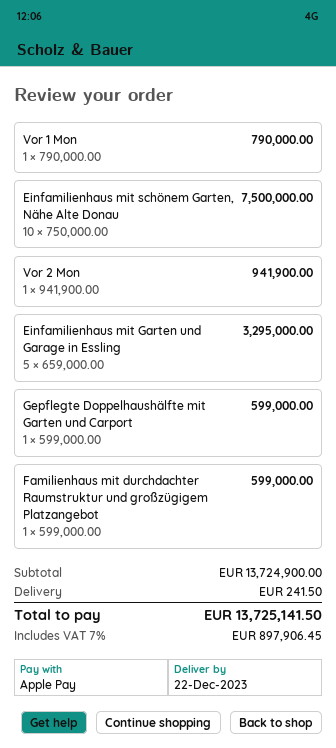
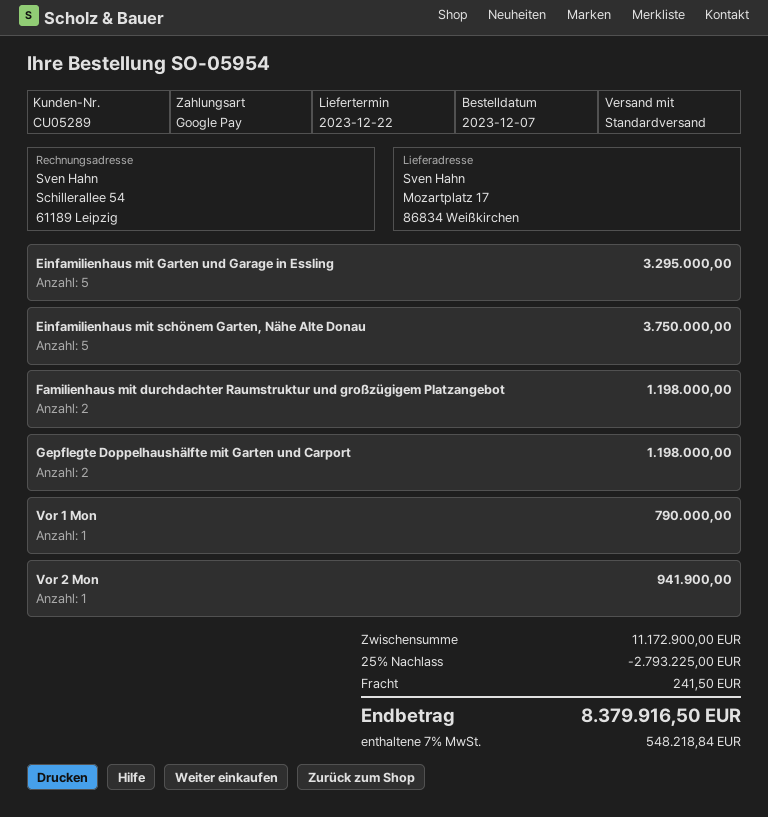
payment method: Apple Pay -> Google Pay
Einfamilienhaus mit schönem Garten, Nähe Alte Donau: 10 for 7500000.00 -> 5 for 3750000.00
Gepflegte Doppelhaushälfte mit Garten und Carport: 1 for 599000.00 -> 2 for 1198000.00
Familienhaus mit durchdachter Raumstruktur und großzügigem Platzangebot: 1 for 599000.00 -> 2 for 1198000.00
subtotal: 13724900.00 -> 11172900.00
discount: none -> 25% = 2793225.00
tax: 7% = 897906.45 -> 7% = 548218.84
total: 13725141.50 -> 8379916.50

